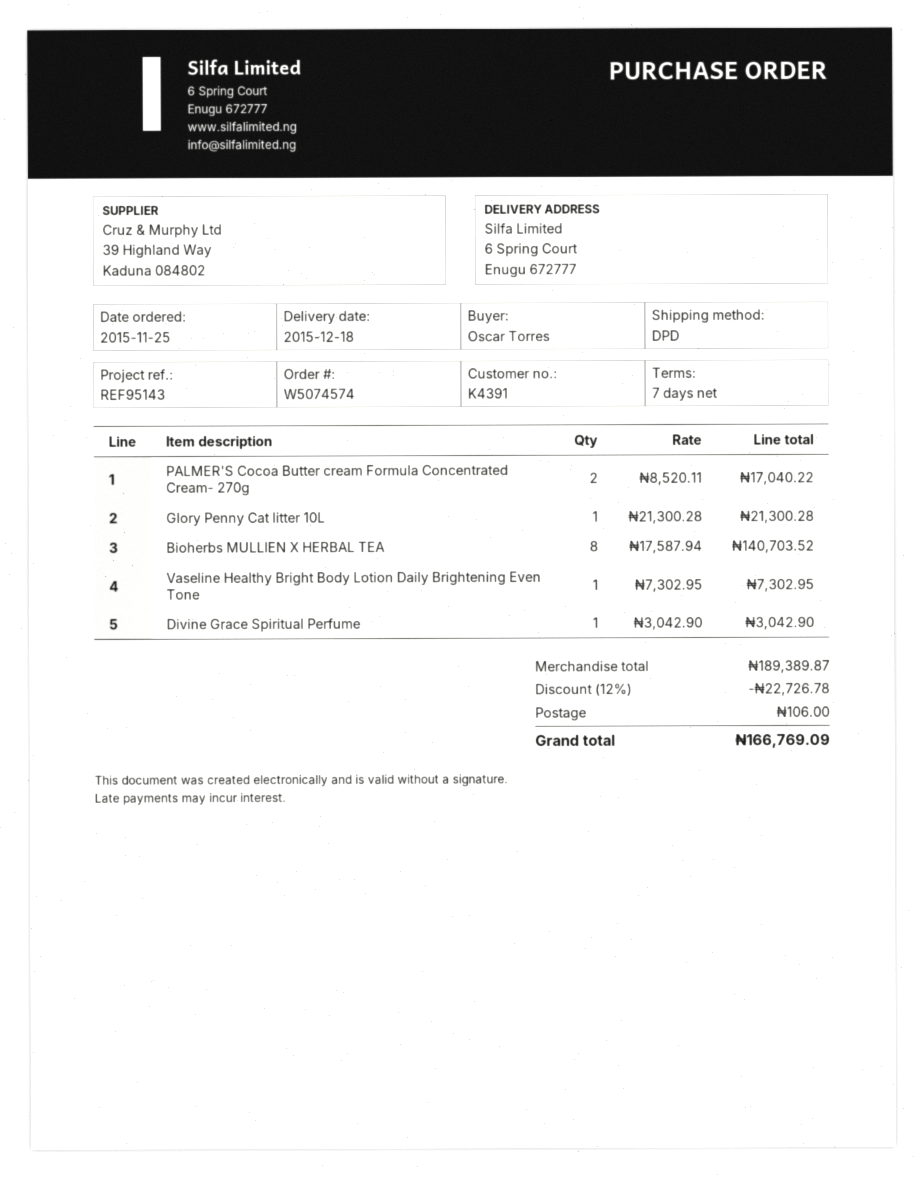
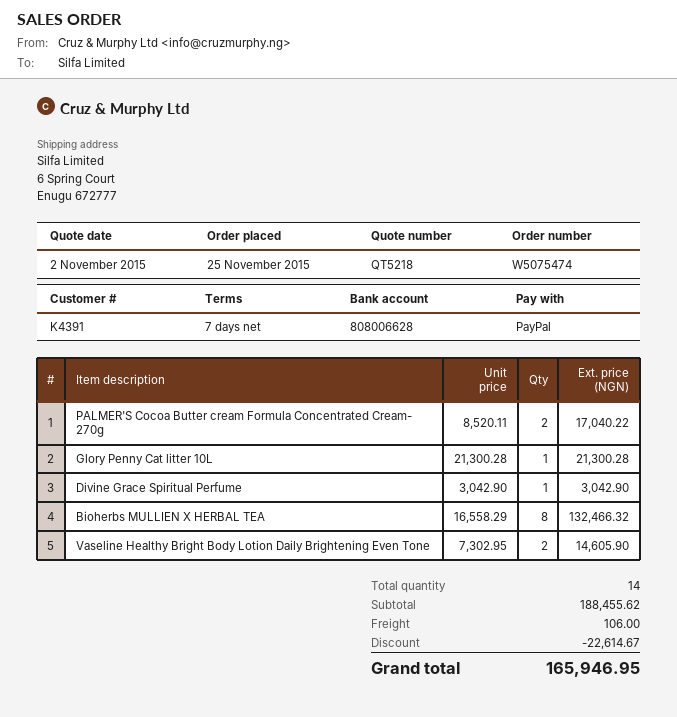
order number: W5074574 -> W5075474
Bioherbs MULLIEN X HERBAL TEA: 8 x 17587.94 = 140703.52 -> 8 x 16558.29 = 132466.32
Vaseline Healthy Bright Body Lotion Daily Brightening Even Tone: 1 x 7302.95 = 7302.95 -> 2 x 7302.95 = 14605.90
subtotal: 189389.87 -> 188455.62
discount: 22726.78 -> 22614.67
total: 166769.09 -> 165946.95

